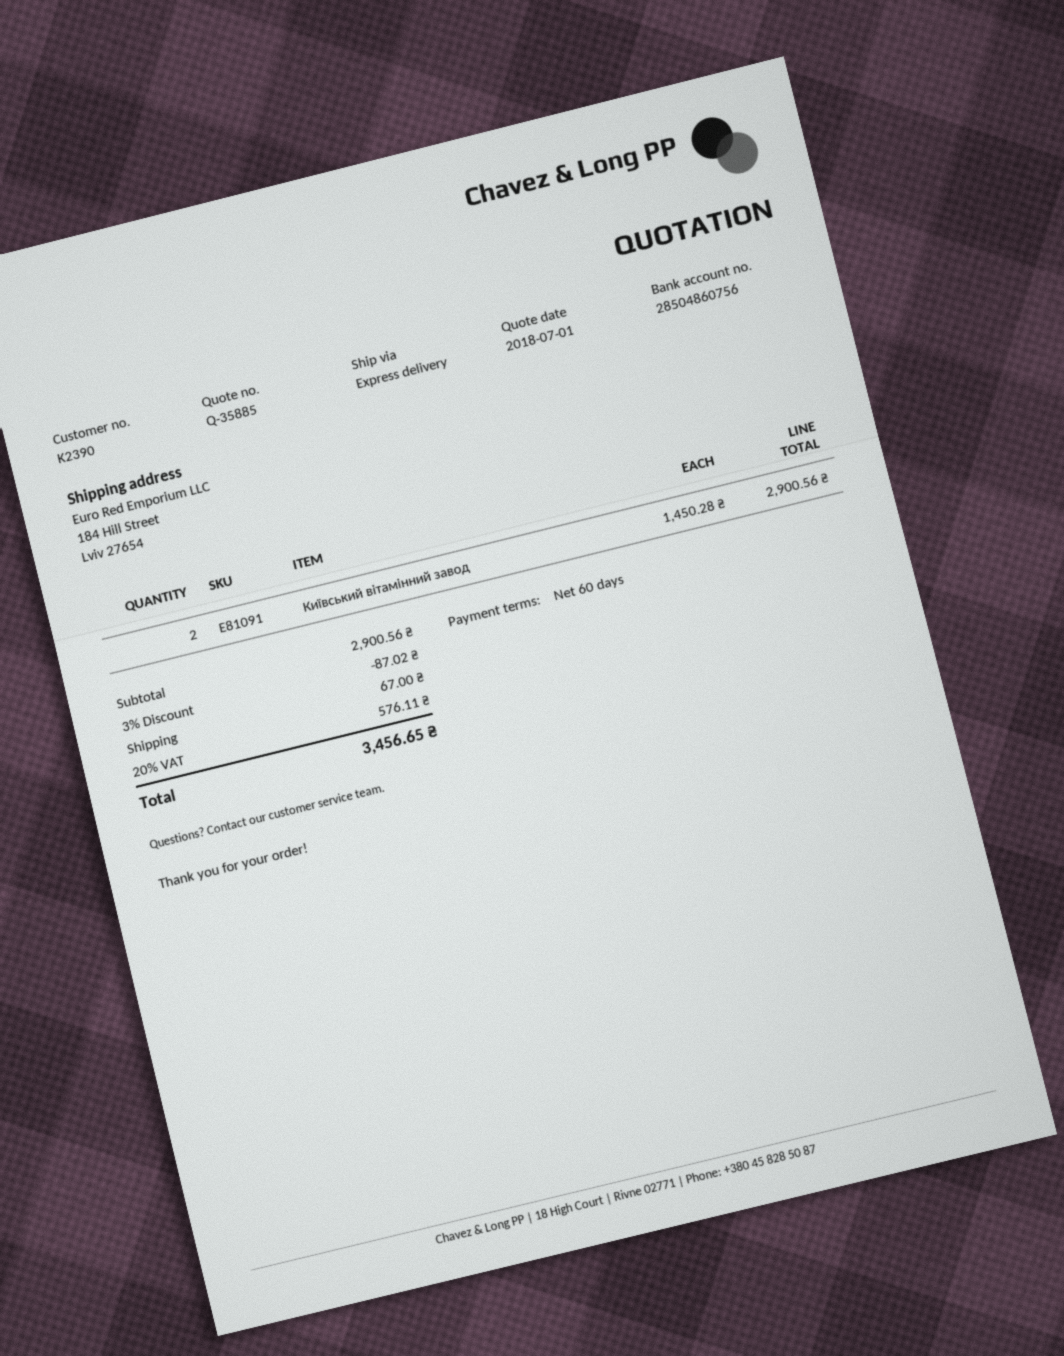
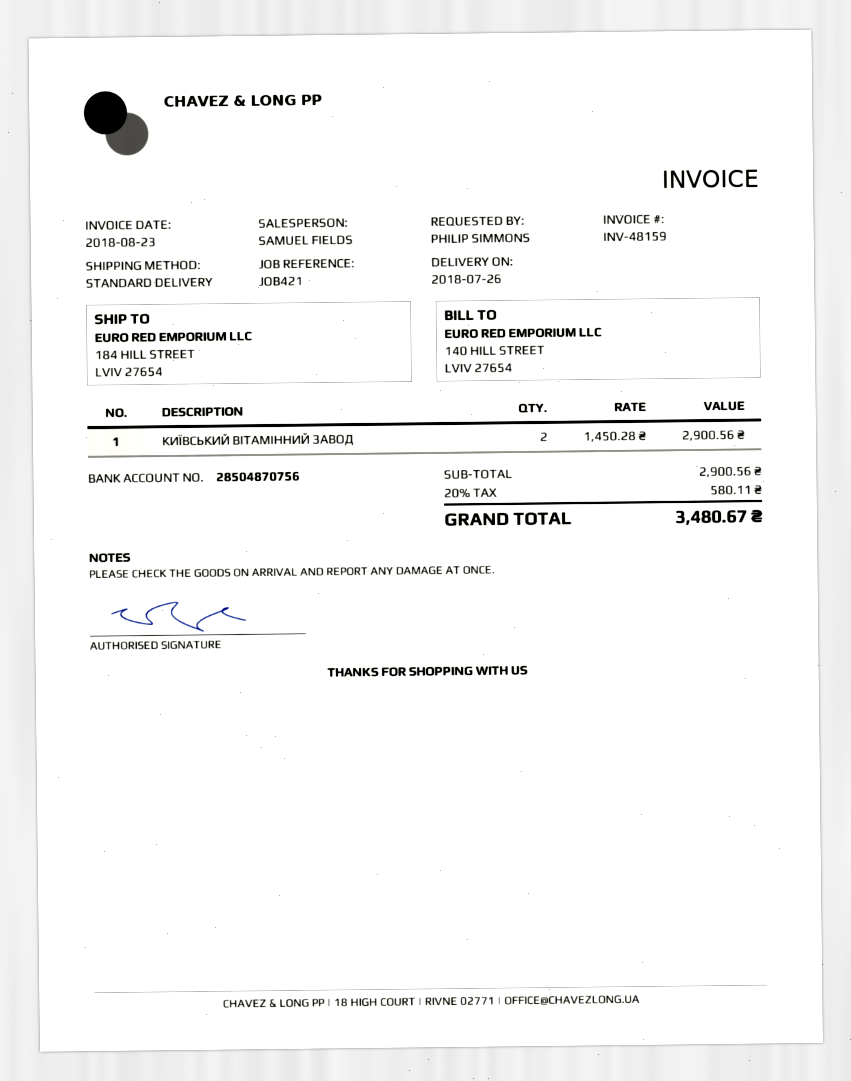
bank account: 28504860756 -> 28504870756
shipping method: express -> standard
discount: 3% = 87.02 -> none
shipping: 67.00 -> none
tax: 20% = 576.11 -> 20% = 580.11
total: 3456.65 -> 3480.67

